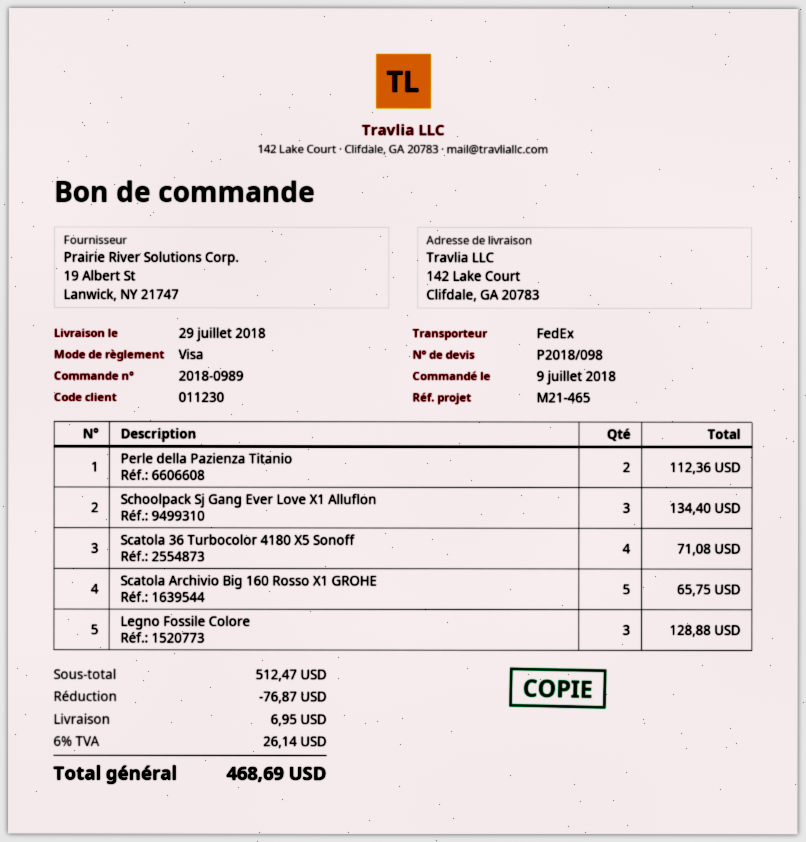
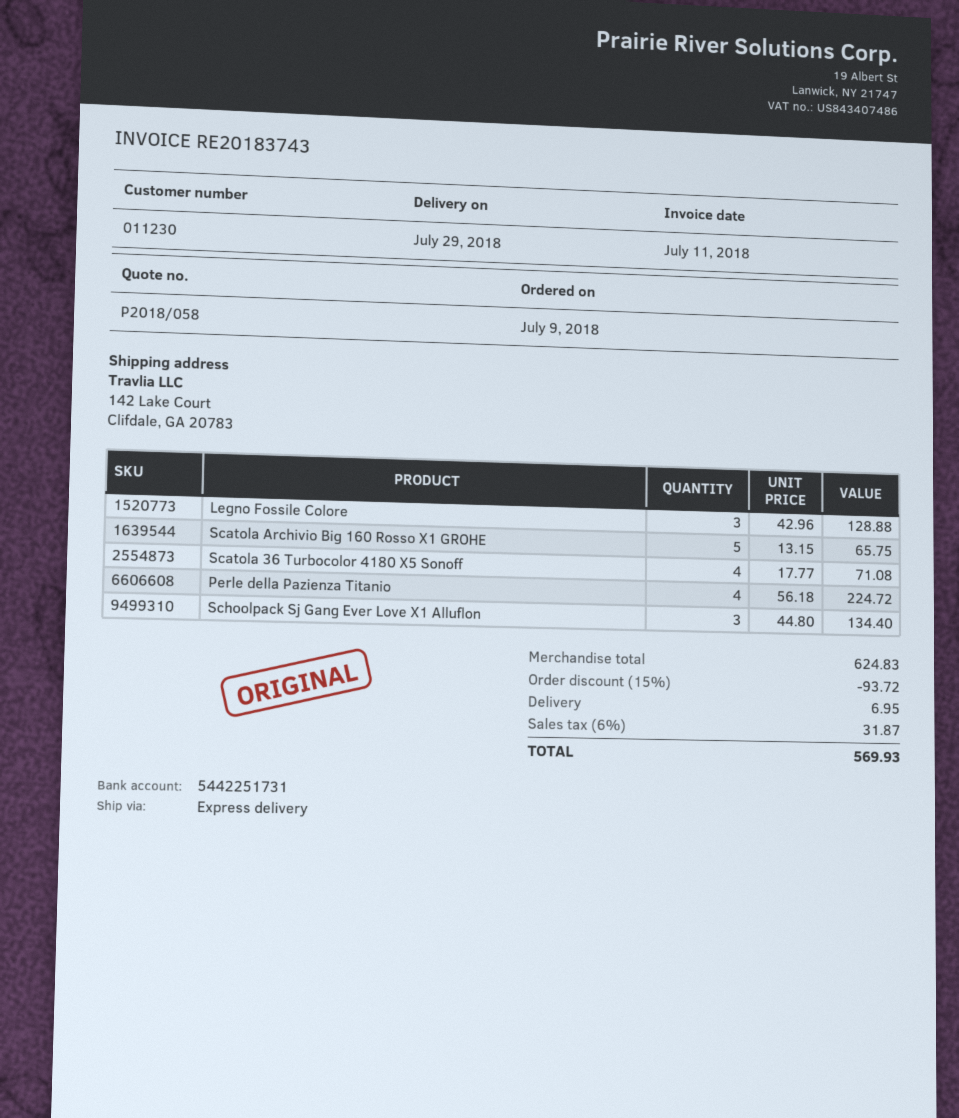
quote number: P2018/098 -> P2018/058
shipping method: FedEx -> express
Perle della Pazienza Titanio: 2 for 112.36 -> 4 for 224.72
subtotal: 512.47 -> 624.83
discount: 76.87 -> 93.72
tax: 6% = 26.14 -> 6% = 31.87
total: 468.69 -> 569.93

